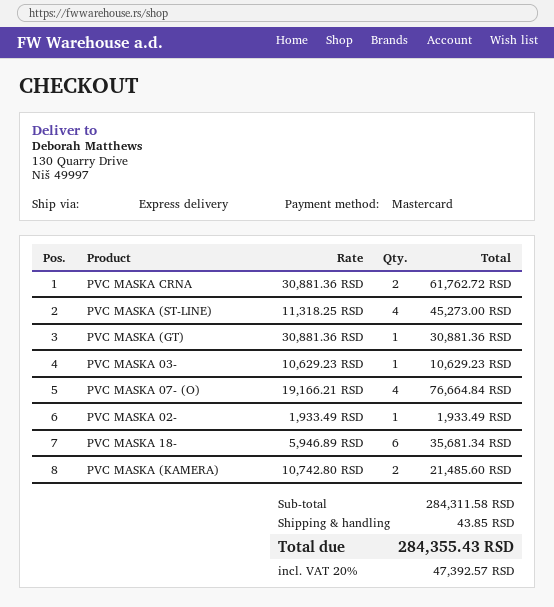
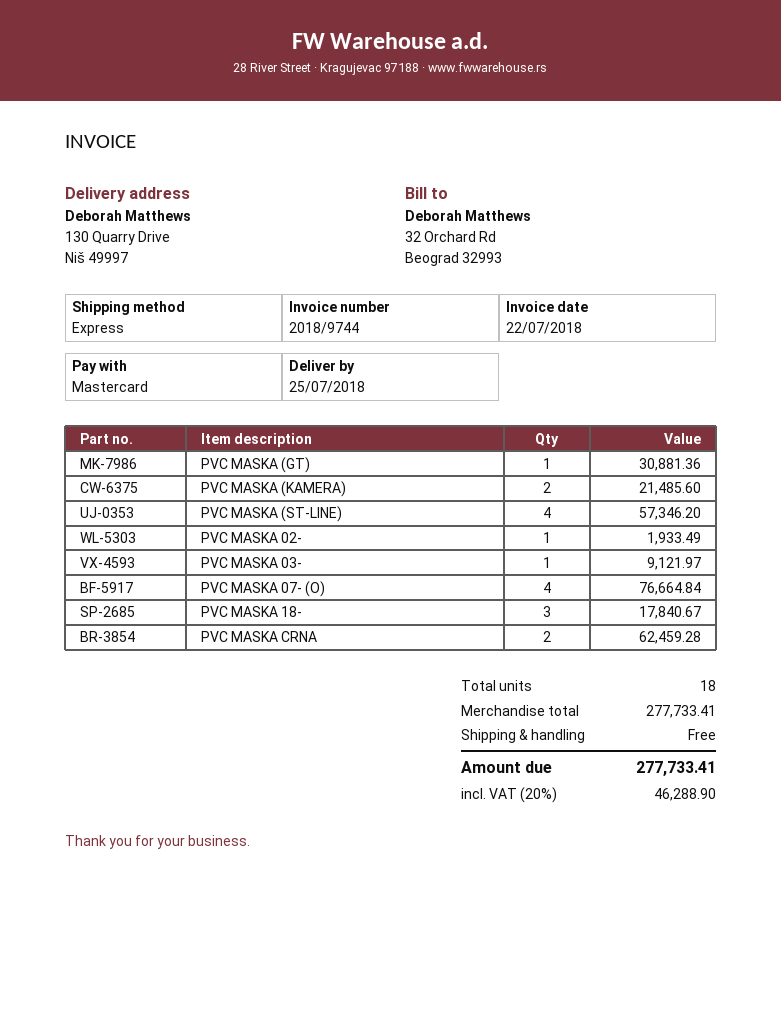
PVC MASKA CRNA: 2 for 61762.72 -> 2 for 62459.28
PVC MASKA (ST-LINE): 4 for 45273.00 -> 4 for 57346.20
PVC MASKA 03-: 1 for 10629.23 -> 1 for 9121.97
PVC MASKA 18-: 6 for 35681.34 -> 3 for 17840.67
subtotal: 284311.58 -> 277733.41
shipping: 43.85 -> 0.00
tax: 20% = 47392.57 -> 20% = 46288.90
total: 284355.43 -> 277733.41

